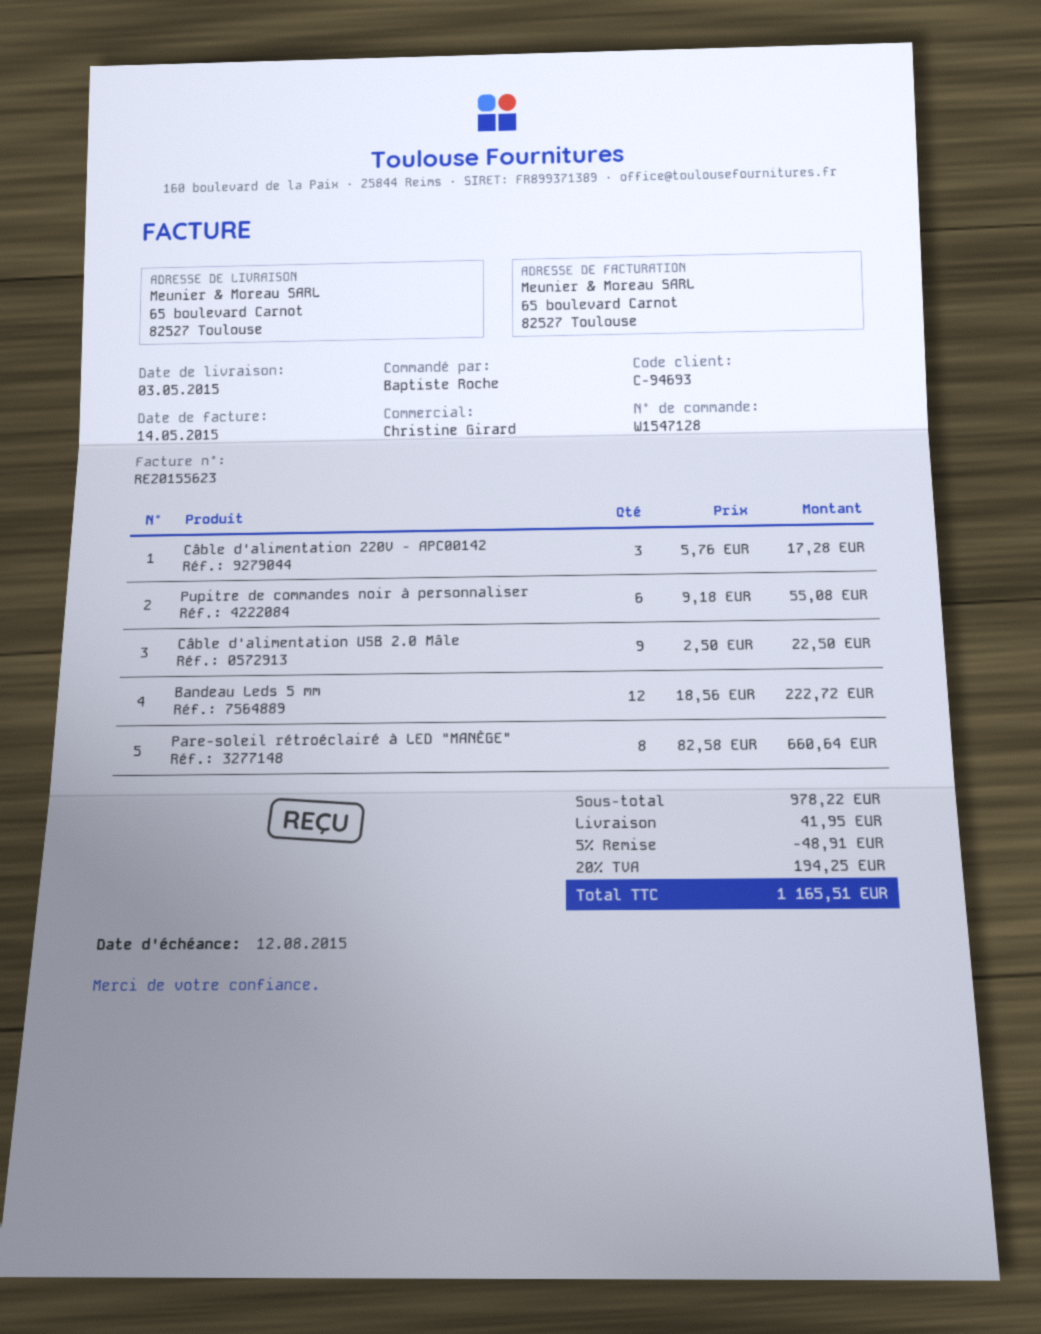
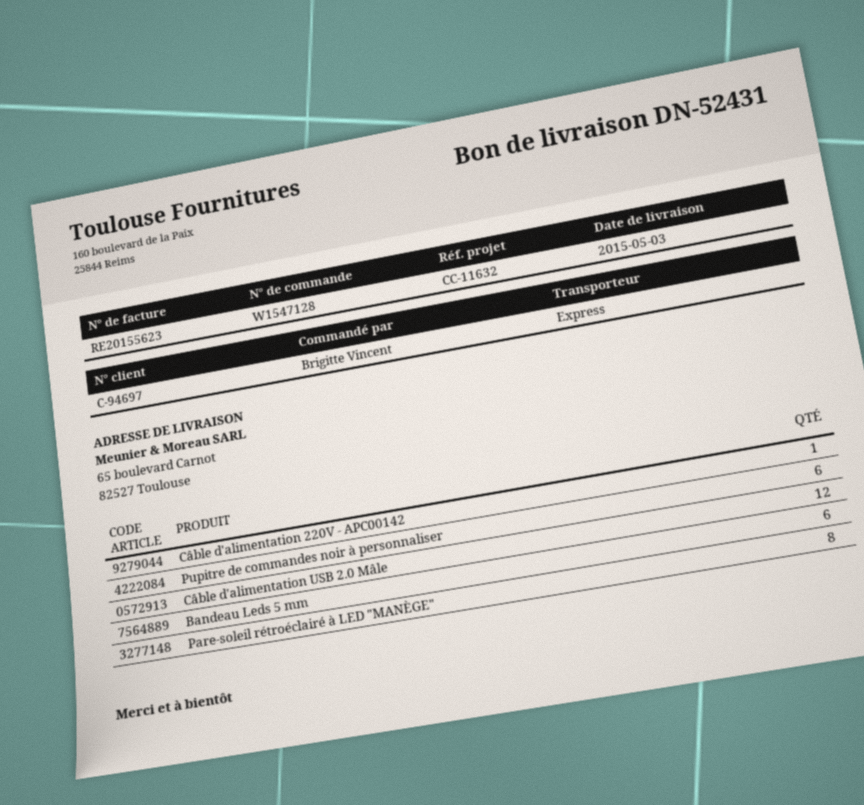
customer number: C-94693 -> C-94697
ordered by: Baptiste Roche -> Brigitte Vincent
Câble d'alimentation 220V - APC00142: 3 -> 1
Câble d'alimentation USB 2.0 Mâle: 9 -> 12
Bandeau Leds 5 mm: 12 -> 6

